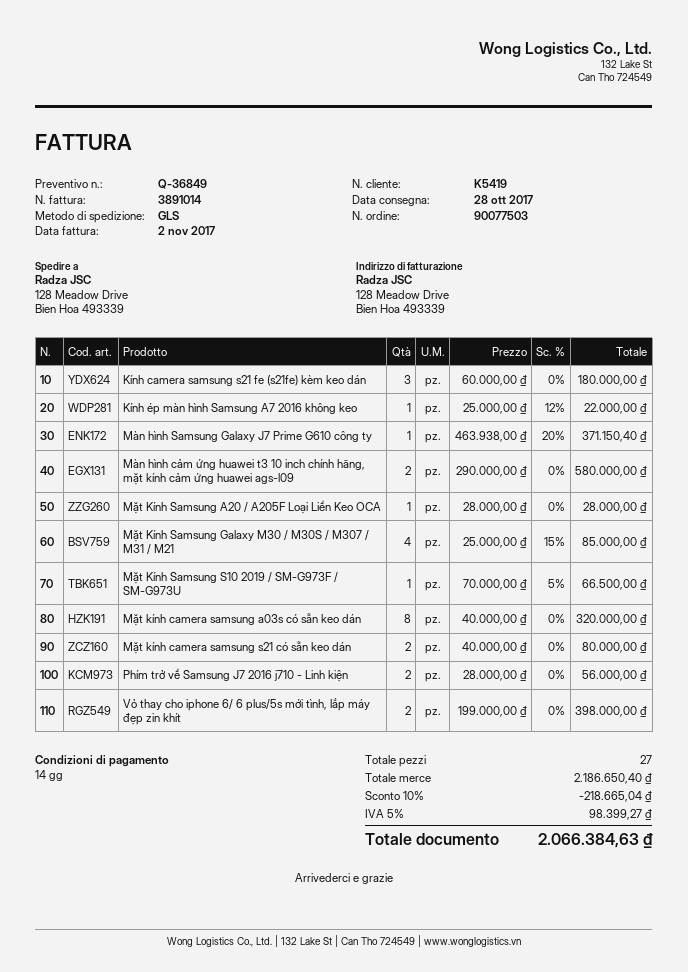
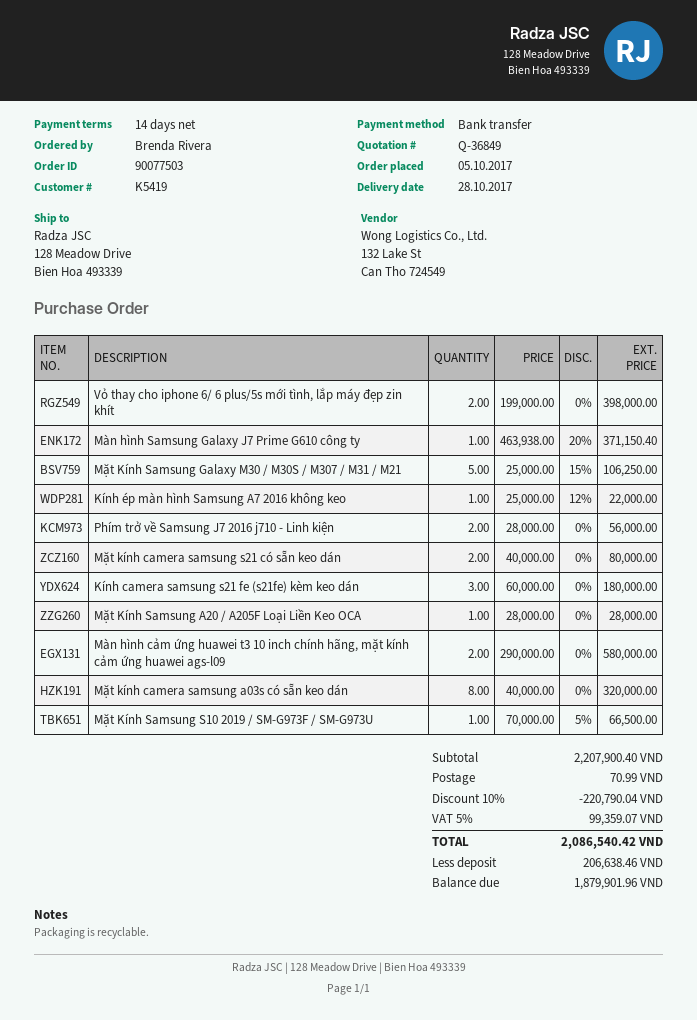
Mặt Kính Samsung Galaxy M30 / M30S / M307 / M31 / M21: 4 x 25000.00 - 15% = 85000.00 -> 5 x 25000.00 - 15% = 106250.00
subtotal: 2186650.40 -> 2207900.40
discount: 10% = 218665.04 -> 10% = 220790.04
shipping: none -> 70.99
tax: 5% = 98399.27 -> 5% = 99359.07
total: 2066384.63 -> 2086540.42

